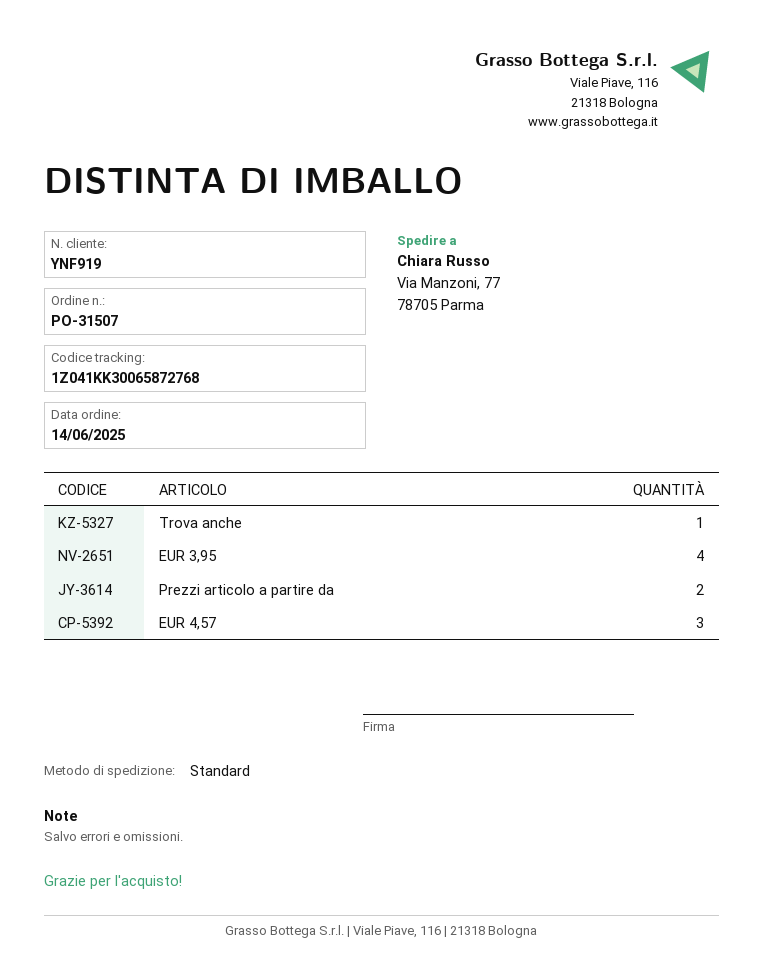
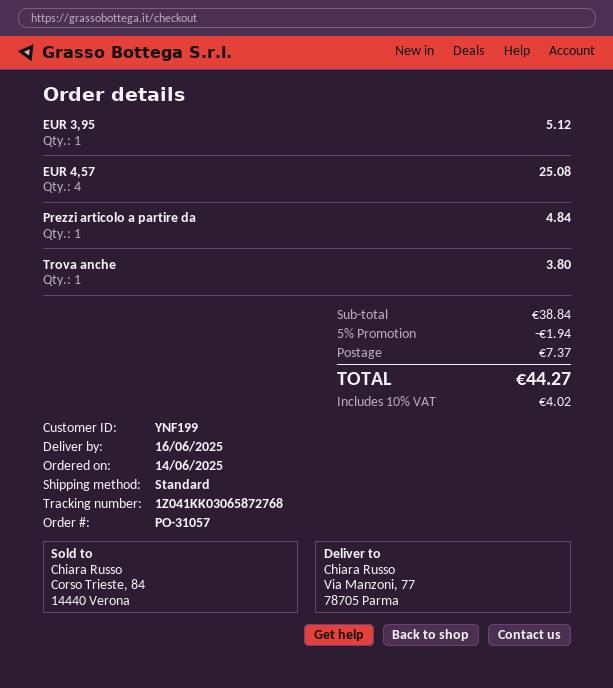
order number: PO-31507 -> PO-31057
customer number: YNF919 -> YNF199
tracking number: 1Z041KK30065872768 -> 1Z041KK03065872768
EUR 3,95: 4 -> 1
Prezzi articolo a partire da: 2 -> 1
EUR 4,57: 3 -> 4

